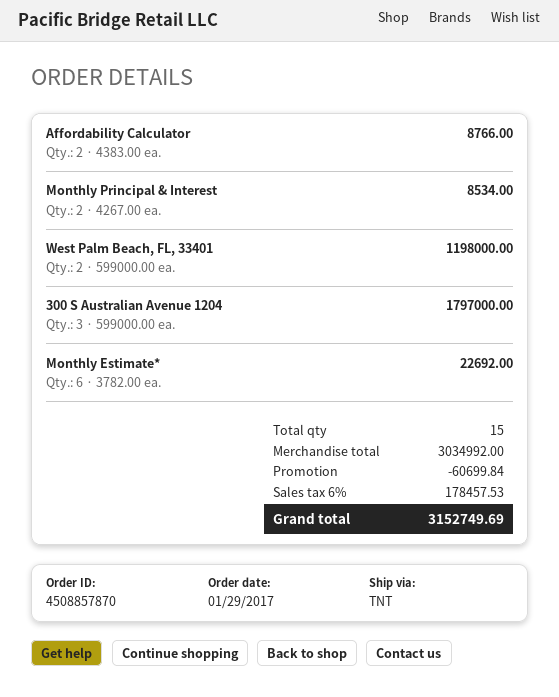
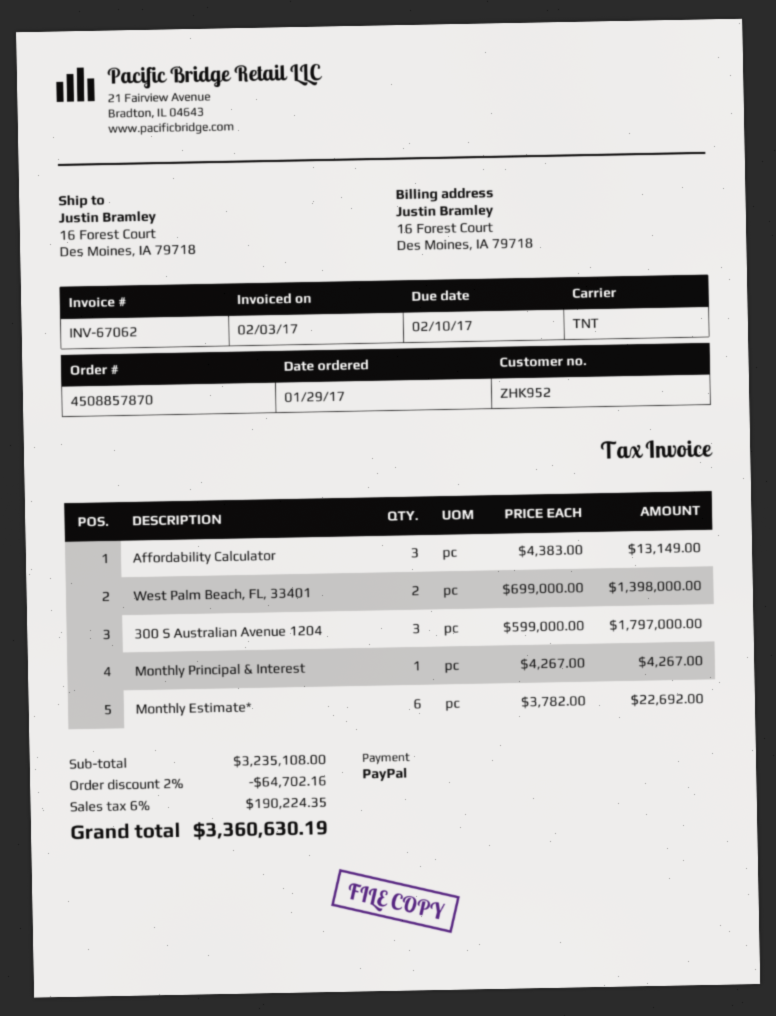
Affordability Calculator: 2 x 4383.00 = 8766.00 -> 3 x 4383.00 = 13149.00
Monthly Principal & Interest: 2 x 4267.00 = 8534.00 -> 1 x 4267.00 = 4267.00
West Palm Beach, FL, 33401: 2 x 599000.00 = 1198000.00 -> 2 x 699000.00 = 1398000.00
subtotal: 3034992.00 -> 3235108.00
discount: 60699.84 -> 64702.16
tax: 6% = 178457.53 -> 6% = 190224.35
total: 3152749.69 -> 3360630.19

